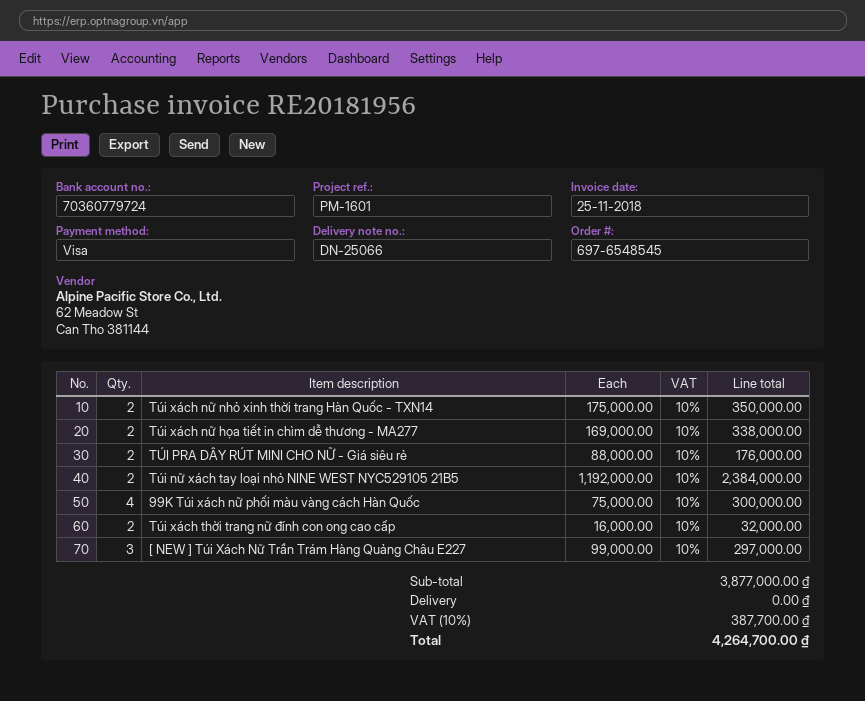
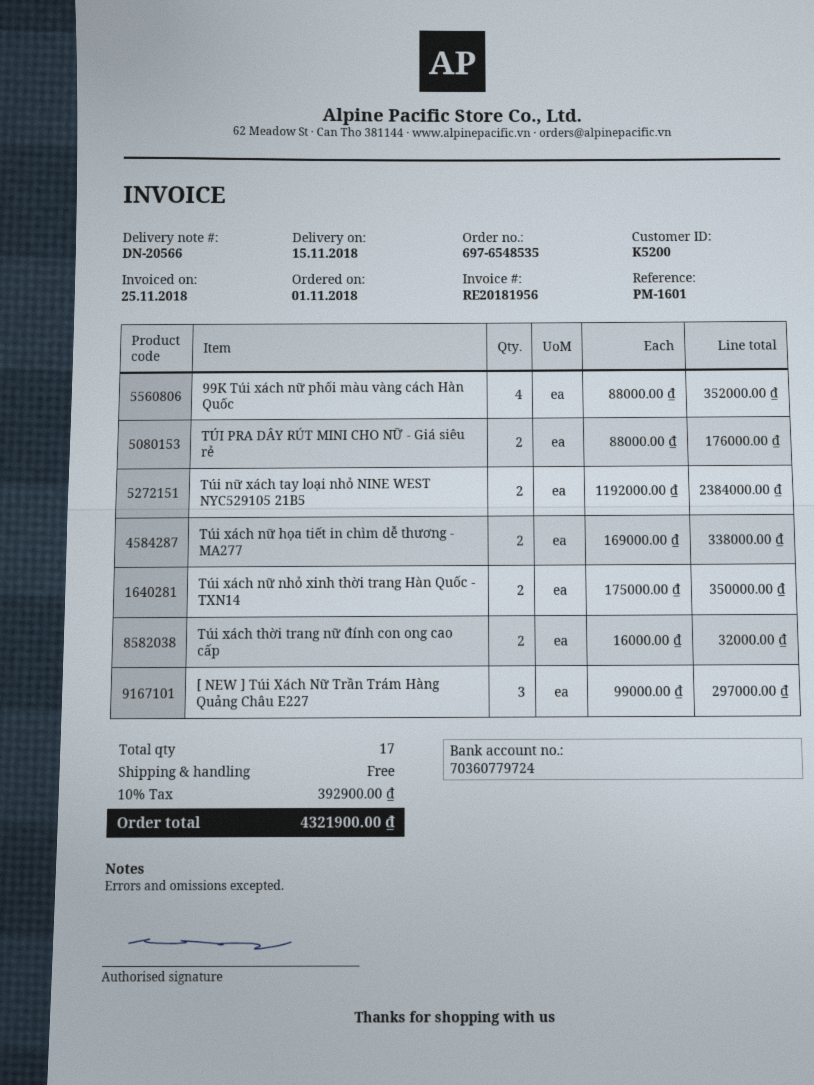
order number: 697-6548545 -> 697-6548535
delivery note number: DN-25066 -> DN-20566
99K Túi xách nữ phối màu vàng cách Hàn Quốc: 4 x 75000.00 = 300000.00 -> 4 x 88000.00 = 352000.00
tax: 10% = 387700.00 -> 10% = 392900.00
total: 4264700.00 -> 4321900.00

